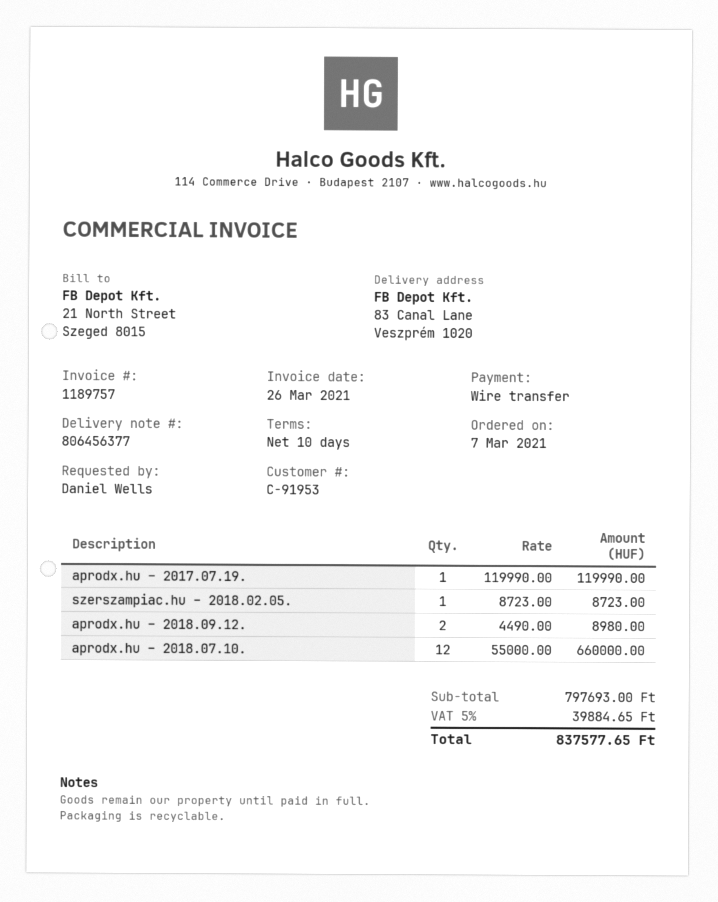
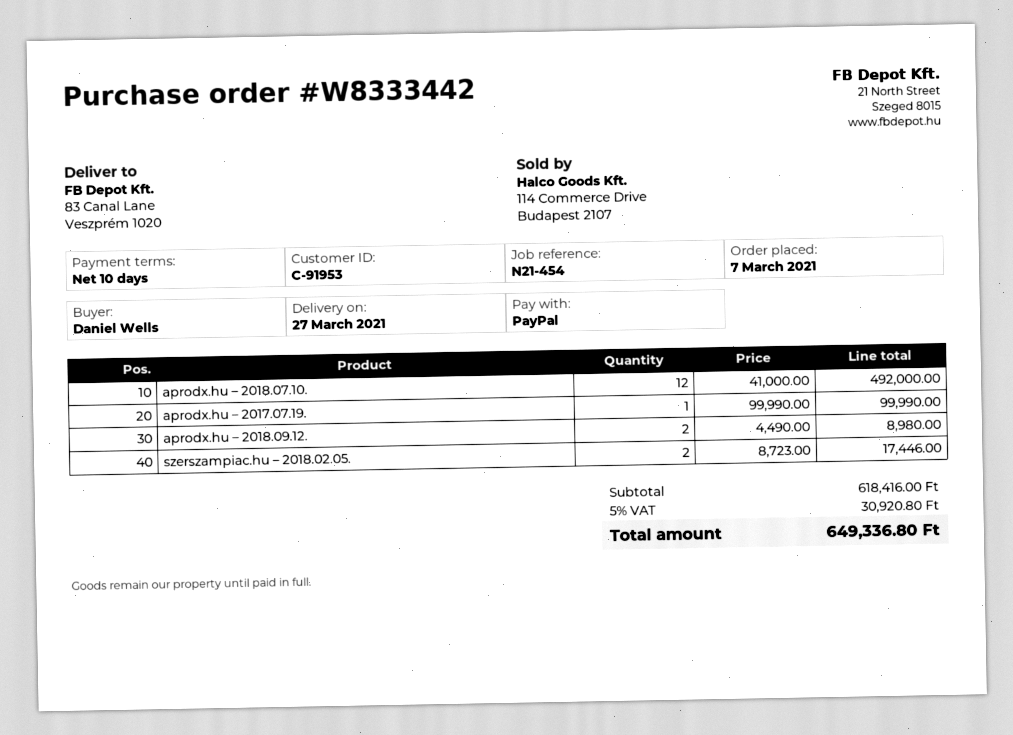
payment method: bank transfer -> PayPal
aprodx.hu – 2017.07.19.: 1 x 119990.00 = 119990.00 -> 1 x 99990.00 = 99990.00
szerszampiac.hu – 2018.02.05.: 1 x 8723.00 = 8723.00 -> 2 x 8723.00 = 17446.00
aprodx.hu – 2018.07.10.: 12 x 55000.00 = 660000.00 -> 12 x 41000.00 = 492000.00
subtotal: 797693.00 -> 618416.00
tax: 5% = 39884.65 -> 5% = 30920.80
total: 837577.65 -> 649336.80

